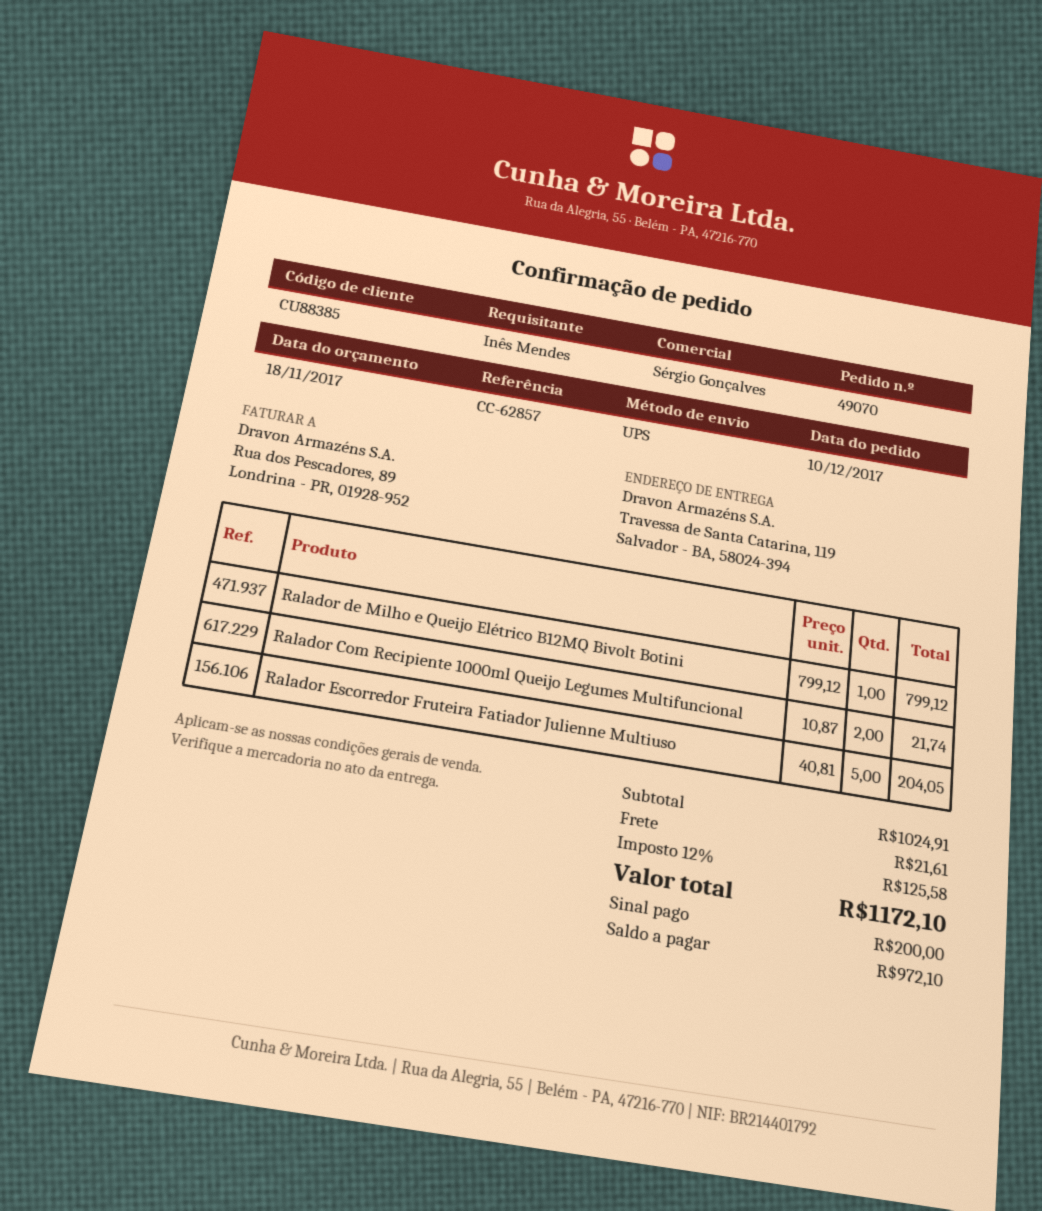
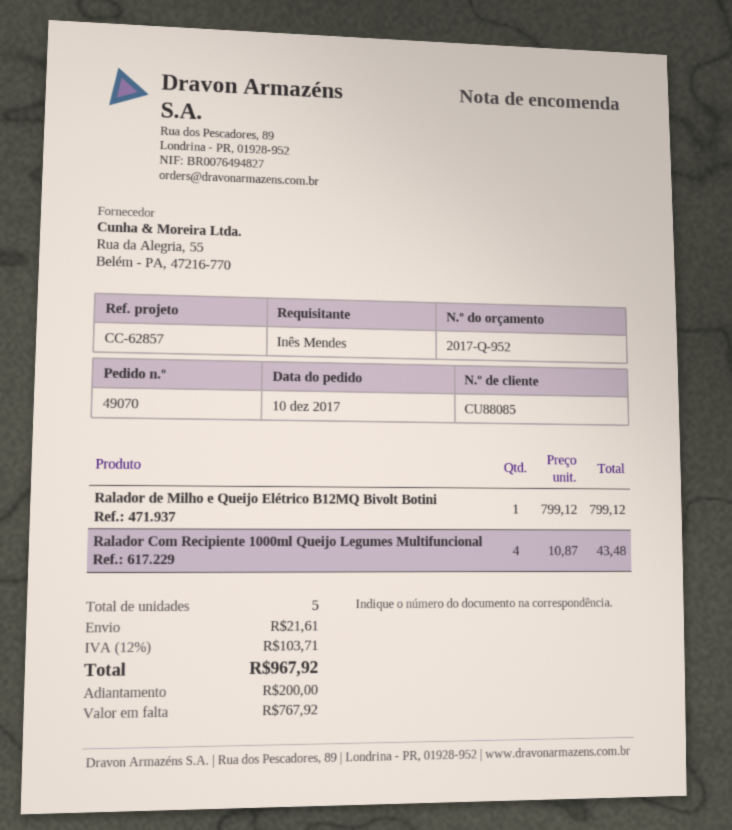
customer number: CU88385 -> CU88085
Ralador Com Recipiente 1000ml Queijo Legumes Multifuncional: 2 x 10.87 = 21.74 -> 4 x 10.87 = 43.48
Ralador Escorredor Fruteira Fatiador Julienne Multiuso: 5 x 40.81 = 204.05 -> none
tax: 12% = 125.58 -> 12% = 103.71
total: 1172.10 -> 967.92
balance: 972.10 -> 767.92

